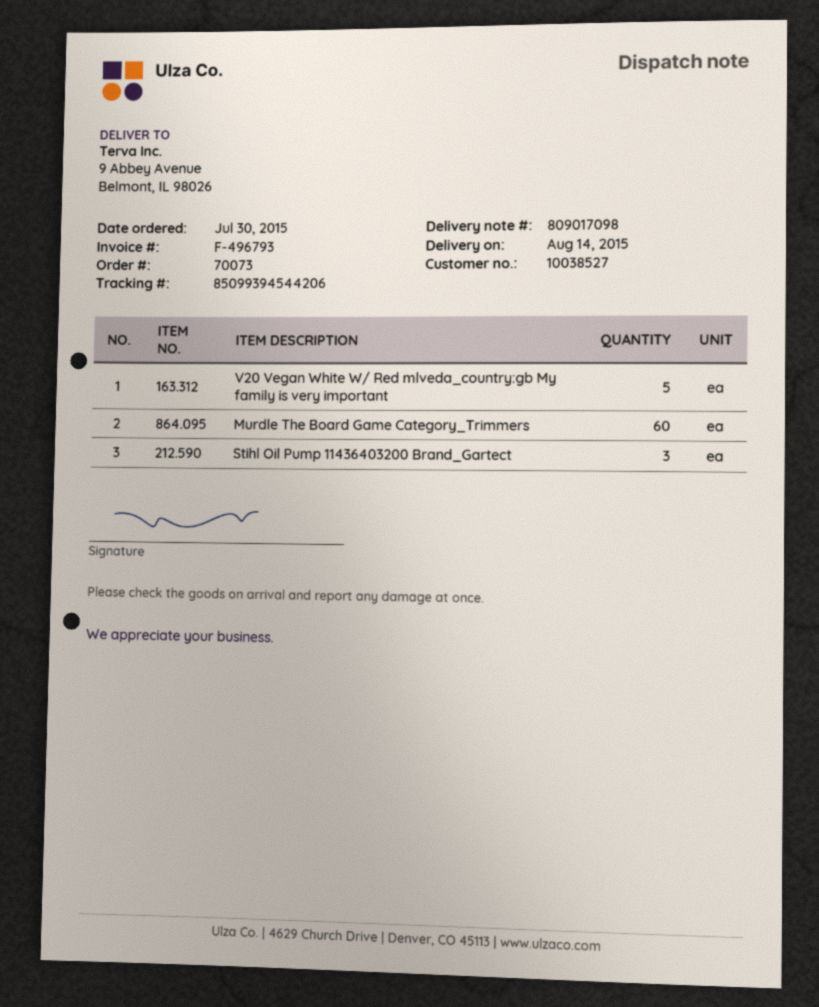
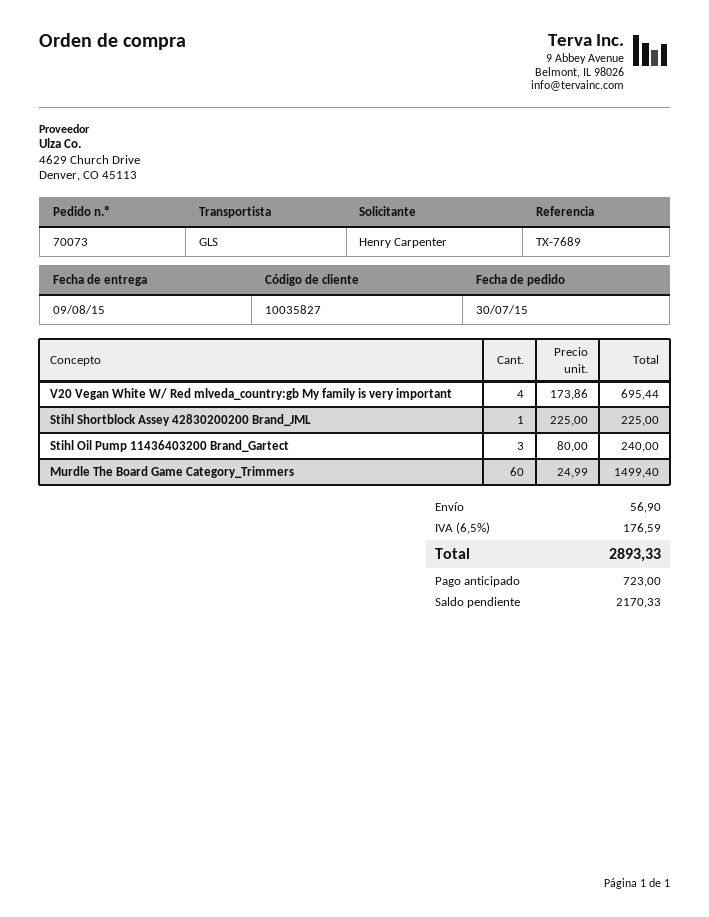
delivery date: 2015-08-14 -> 2015-08-09
customer number: 10038527 -> 10035827
V20 Vegan White W/ Red mlveda_country:gb My family is very important: 5 -> 4
Stihl Shortblock Assey 42830200200 Brand_JML: none -> 1

